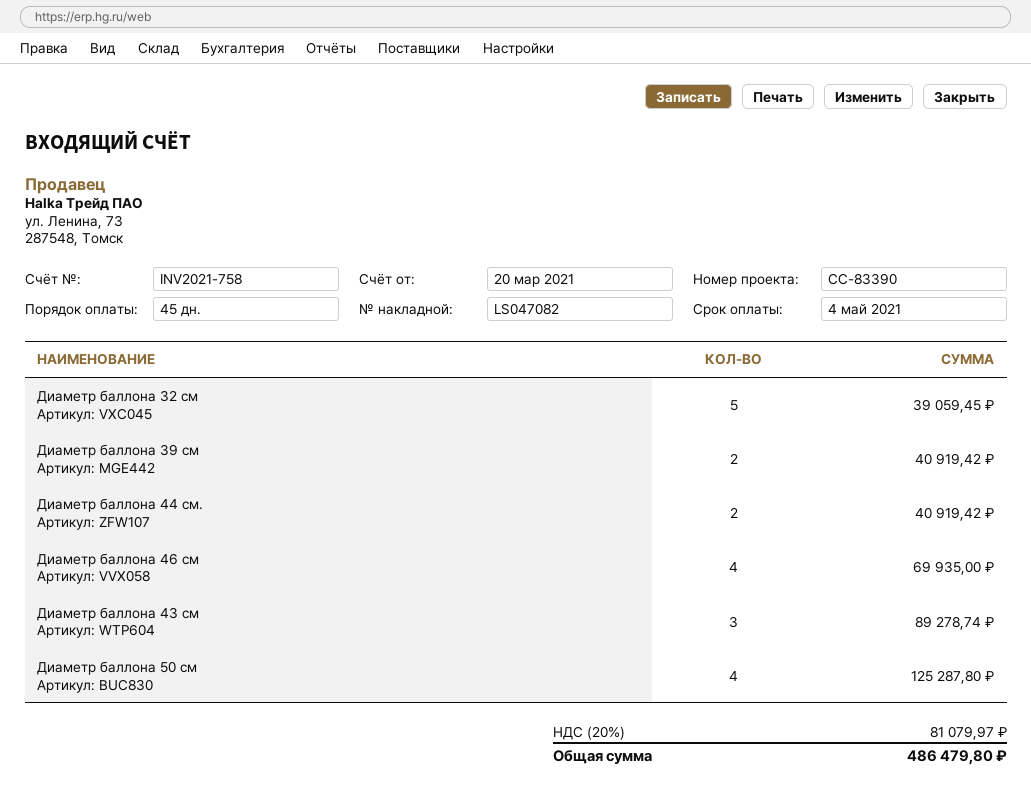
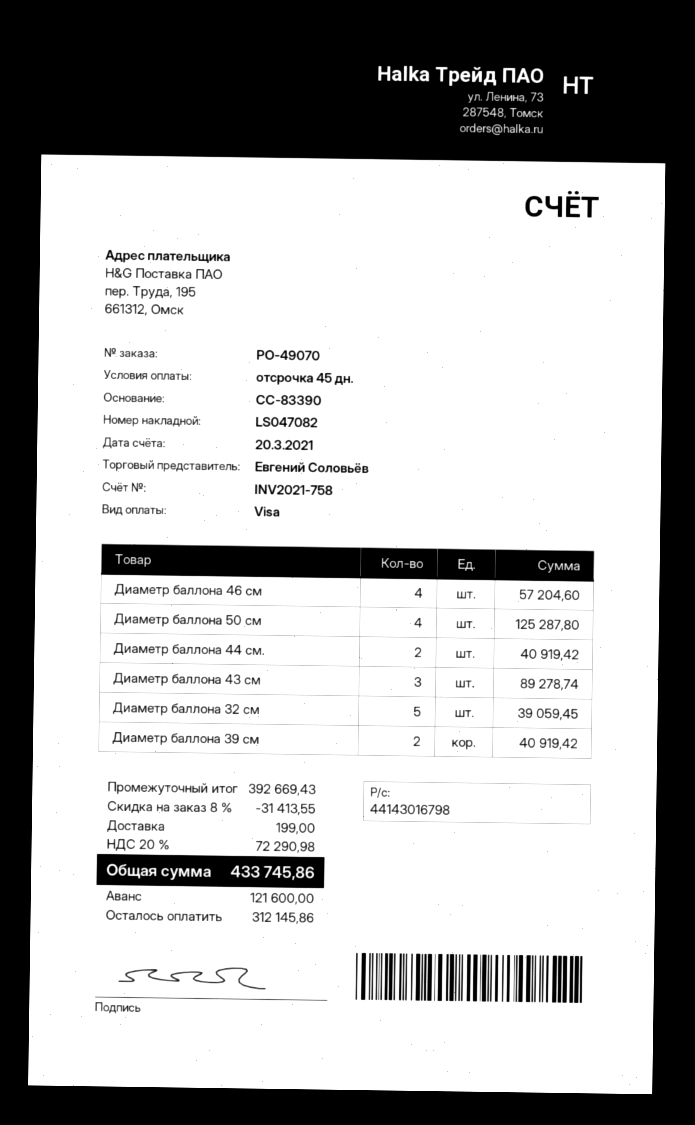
Диаметр баллона 46 см: 4 for 69935.00 -> 4 for 57204.60
discount: none -> 8% = 31413.55
shipping: none -> 199.00
tax: 20% = 81079.97 -> 20% = 72290.98
total: 486479.80 -> 433745.86

